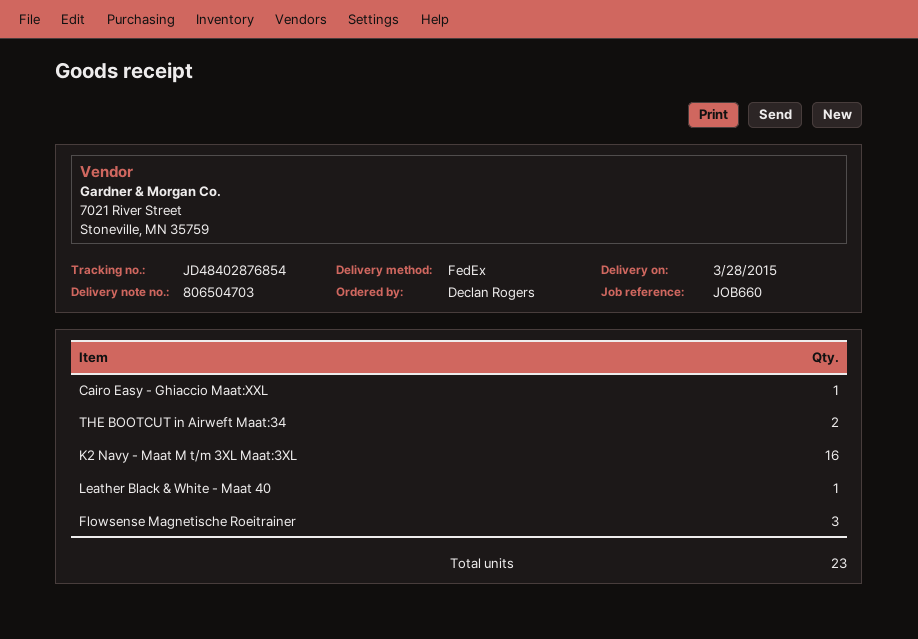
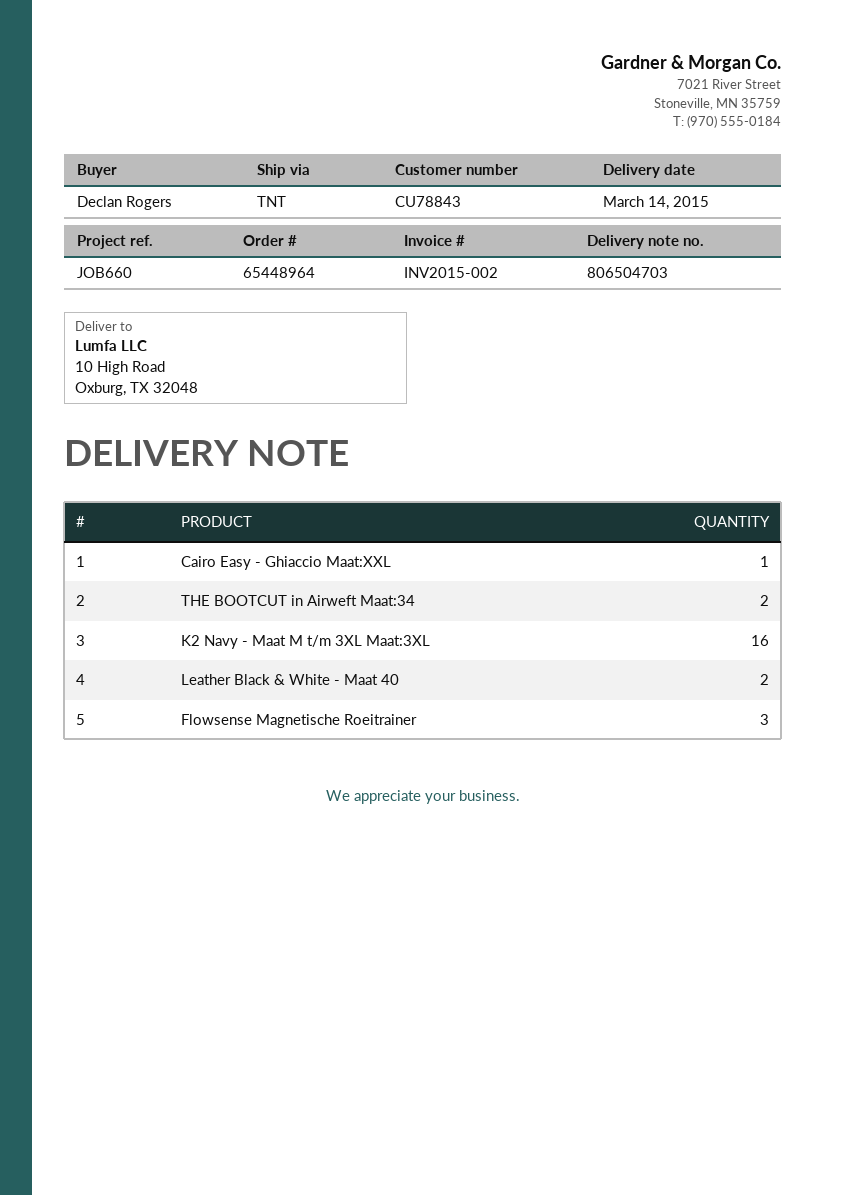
delivery date: 2015-03-28 -> 2015-03-14
shipping method: FedEx -> TNT
Leather Black & White - Maat 40: 1 -> 2

